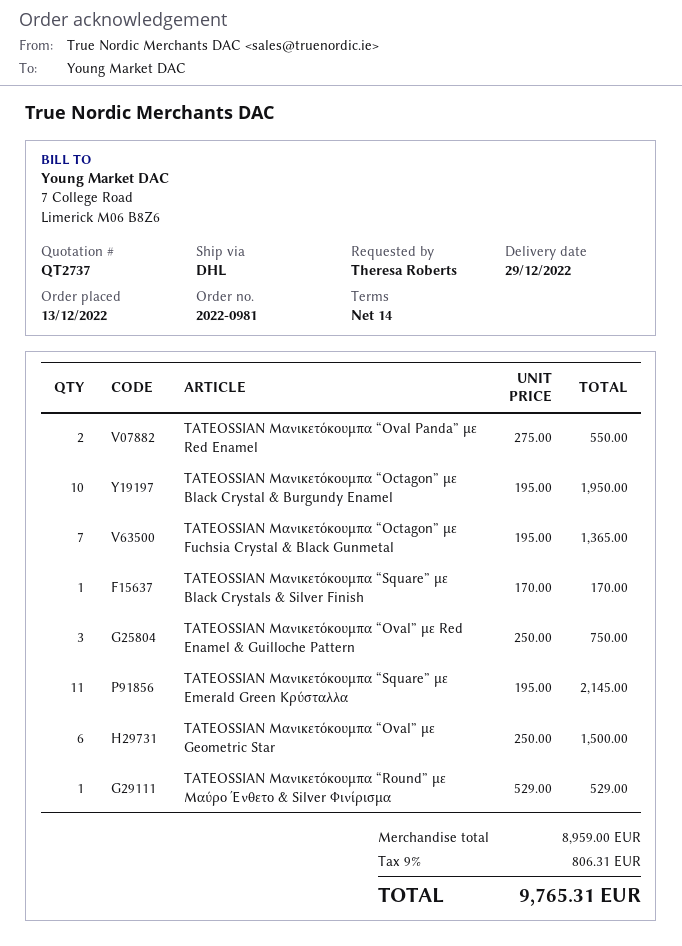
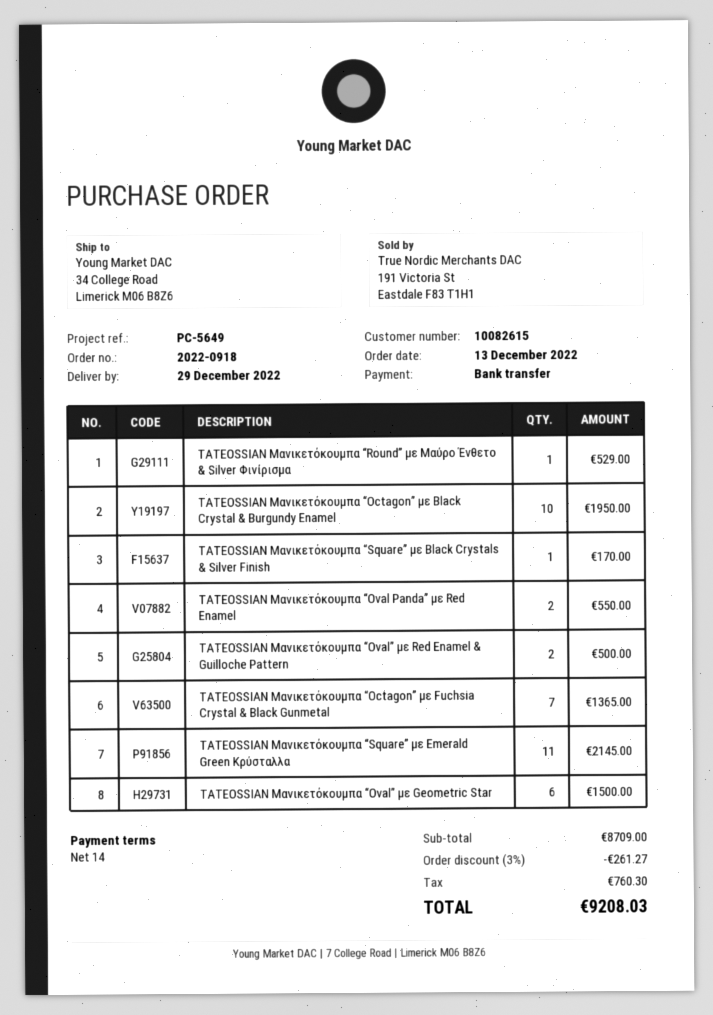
order number: 2022-0981 -> 2022-0918
TATEOSSIAN Μανικετόκουμπα “Oval” με Red Enamel & Guilloche Pattern: 3 for 750.00 -> 2 for 500.00
subtotal: 8959.00 -> 8709.00
discount: none -> 3% = 261.27
tax: 806.31 -> 760.30
total: 9765.31 -> 9208.03

